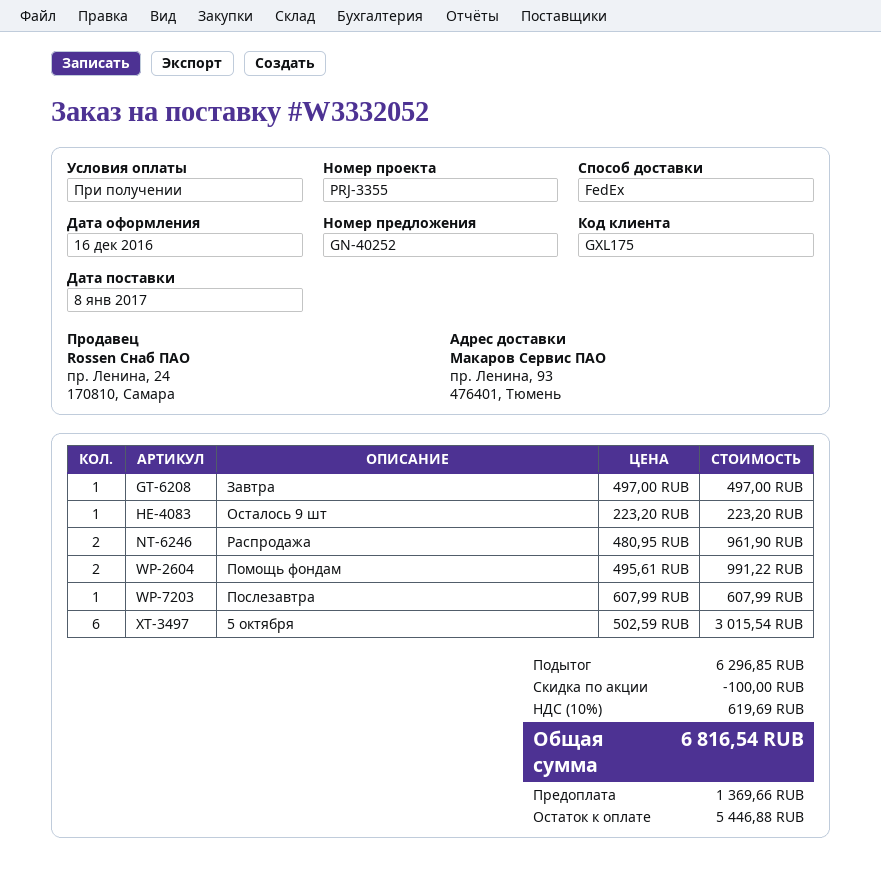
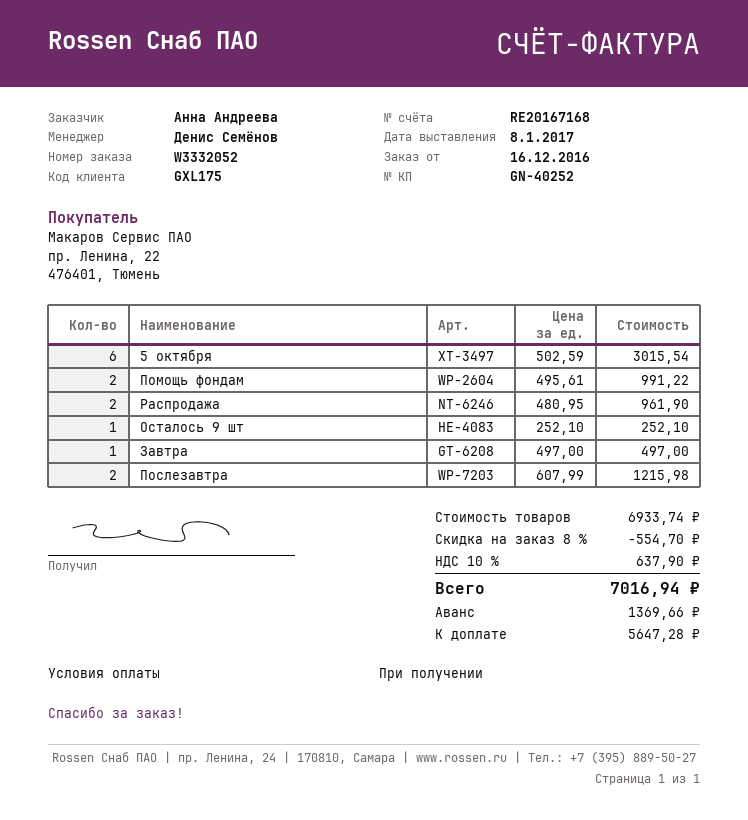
Осталось 9 шт: 1 x 223.20 = 223.20 -> 1 x 252.10 = 252.10
Послезавтра: 1 x 607.99 = 607.99 -> 2 x 607.99 = 1215.98
subtotal: 6296.85 -> 6933.74
discount: 100.00 -> 554.70
tax: 10% = 619.69 -> 10% = 637.90
total: 6816.54 -> 7016.94
balance: 5446.88 -> 5647.28

